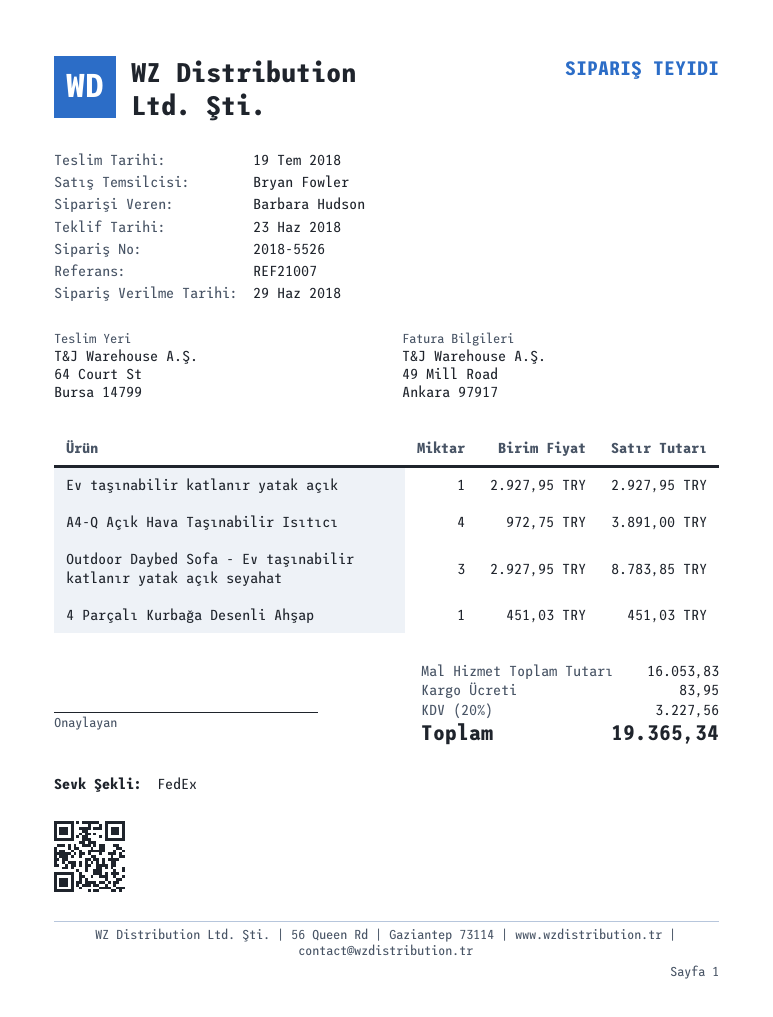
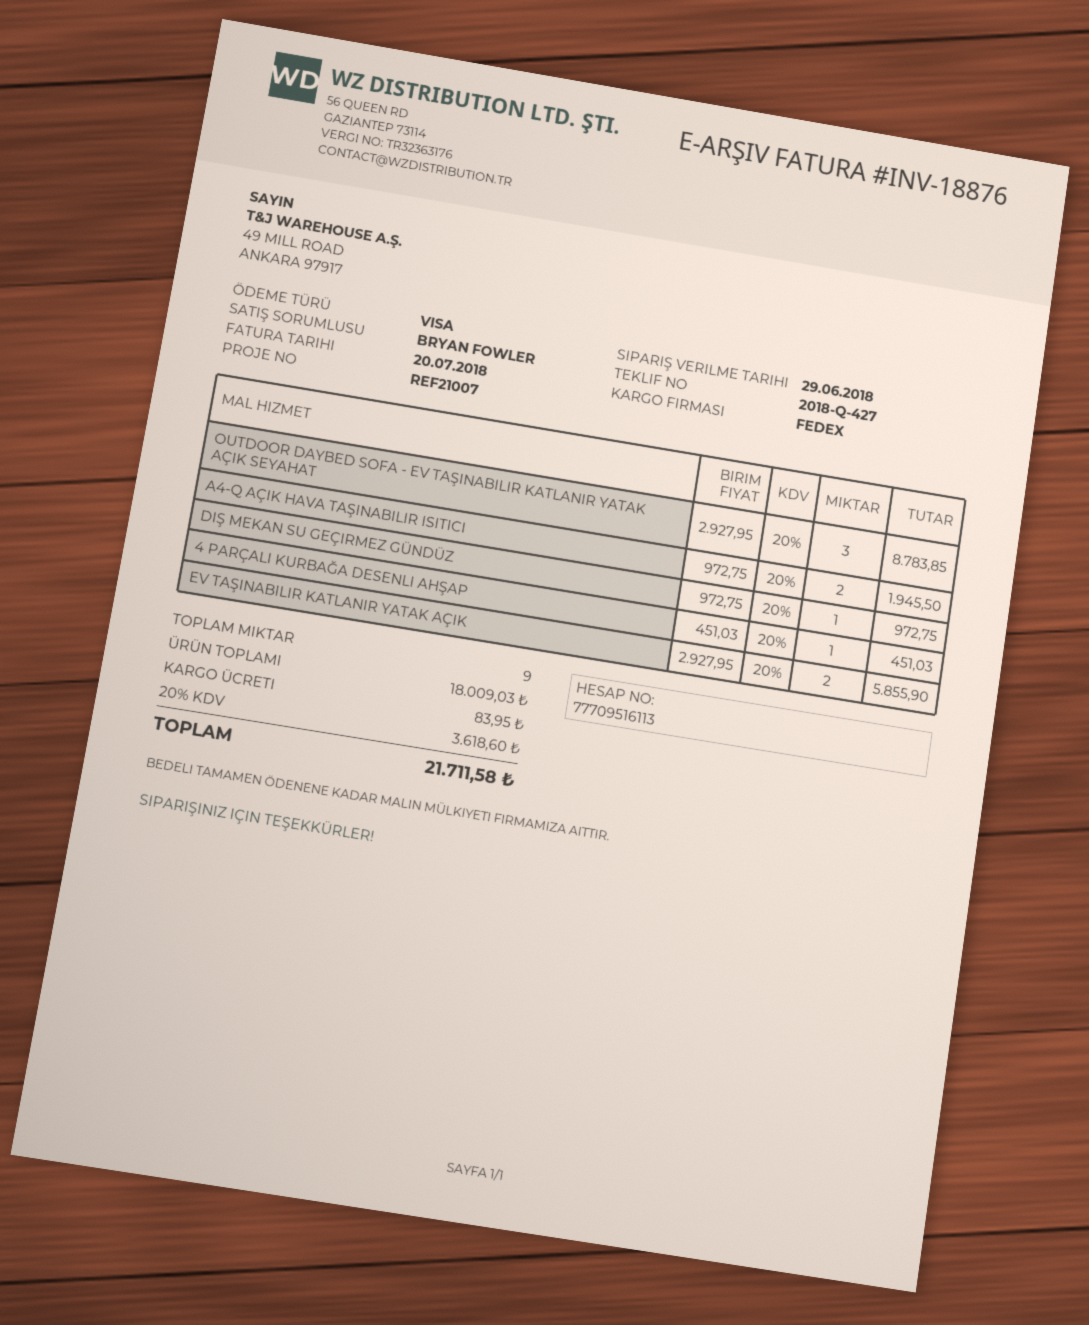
Ev taşınabilir katlanır yatak açık: 1 x 2927.95 = 2927.95 -> 2 x 2927.95 = 5855.90
A4-Q Açık Hava Taşınabilir Isıtıcı: 4 x 972.75 = 3891.00 -> 2 x 972.75 = 1945.50
DIŞ MEKAN SU GEÇIRMEZ GÜNDÜZ: none -> 1 x 972.75 = 972.75
subtotal: 16053.83 -> 18009.03
tax: 20% = 3227.56 -> 20% = 3618.60
total: 19365.34 -> 21711.58

